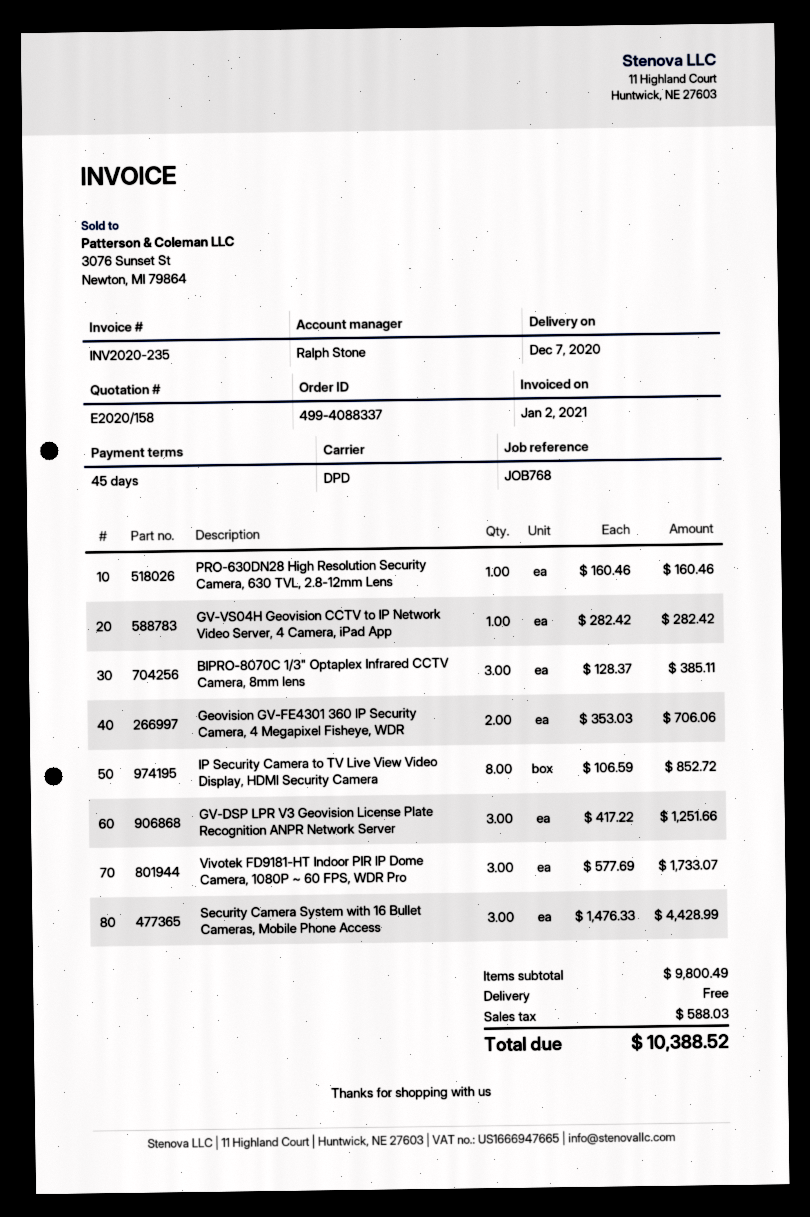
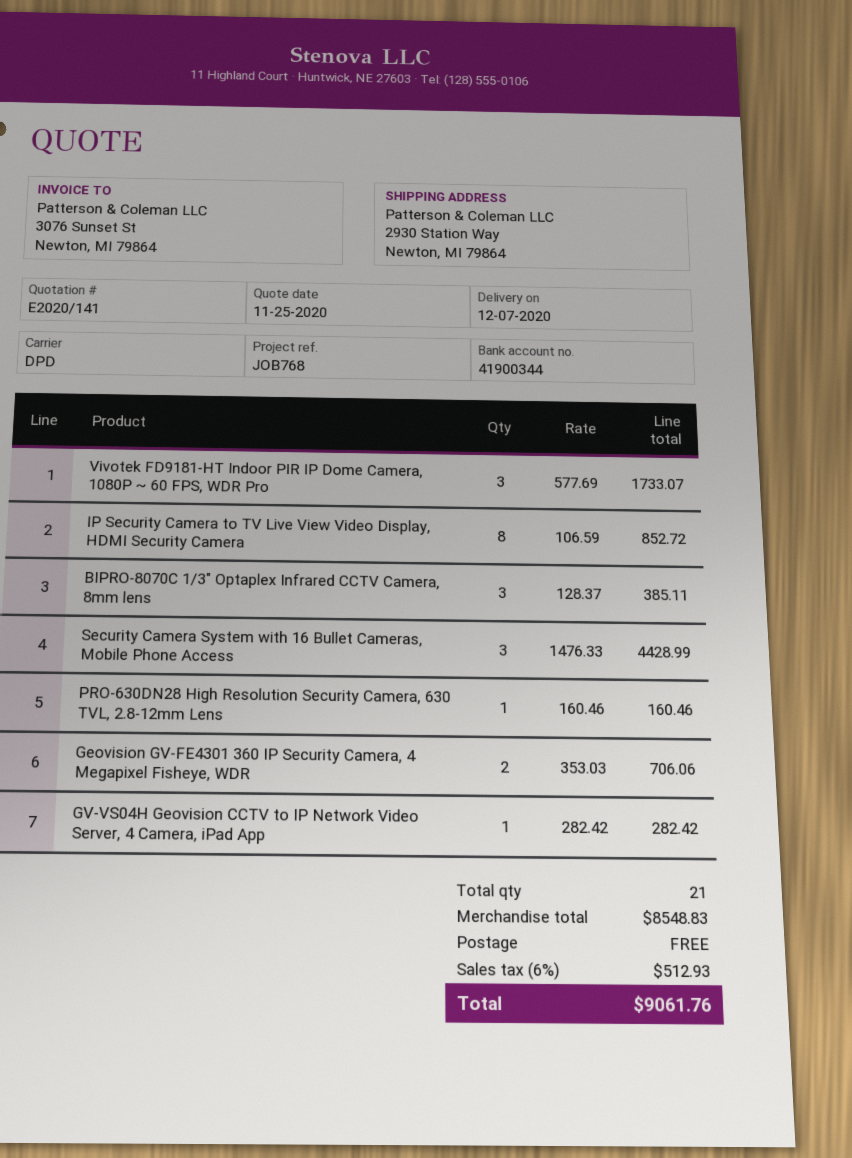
quote number: E2020/158 -> E2020/141
GV-DSP LPR V3 Geovision License Plate Recognition ANPR Network Server: 3 x 417.22 = 1251.66 -> none
subtotal: 9800.49 -> 8548.83
tax: 588.03 -> 512.93
total: 10388.52 -> 9061.76

